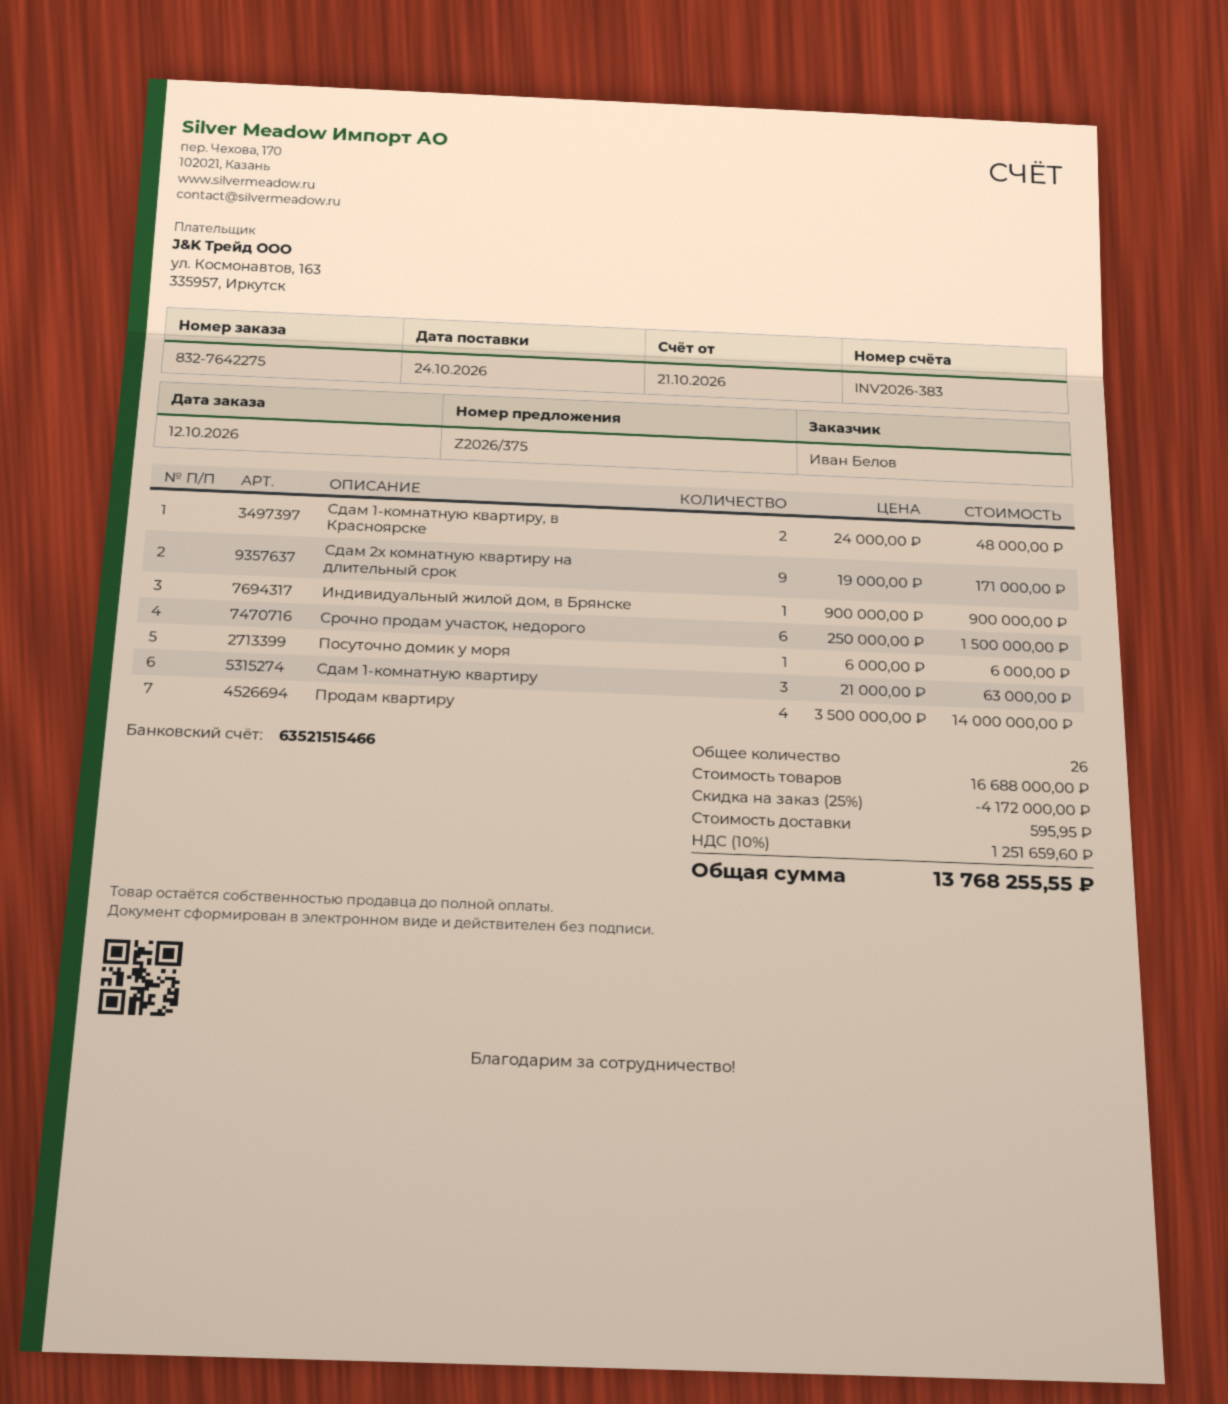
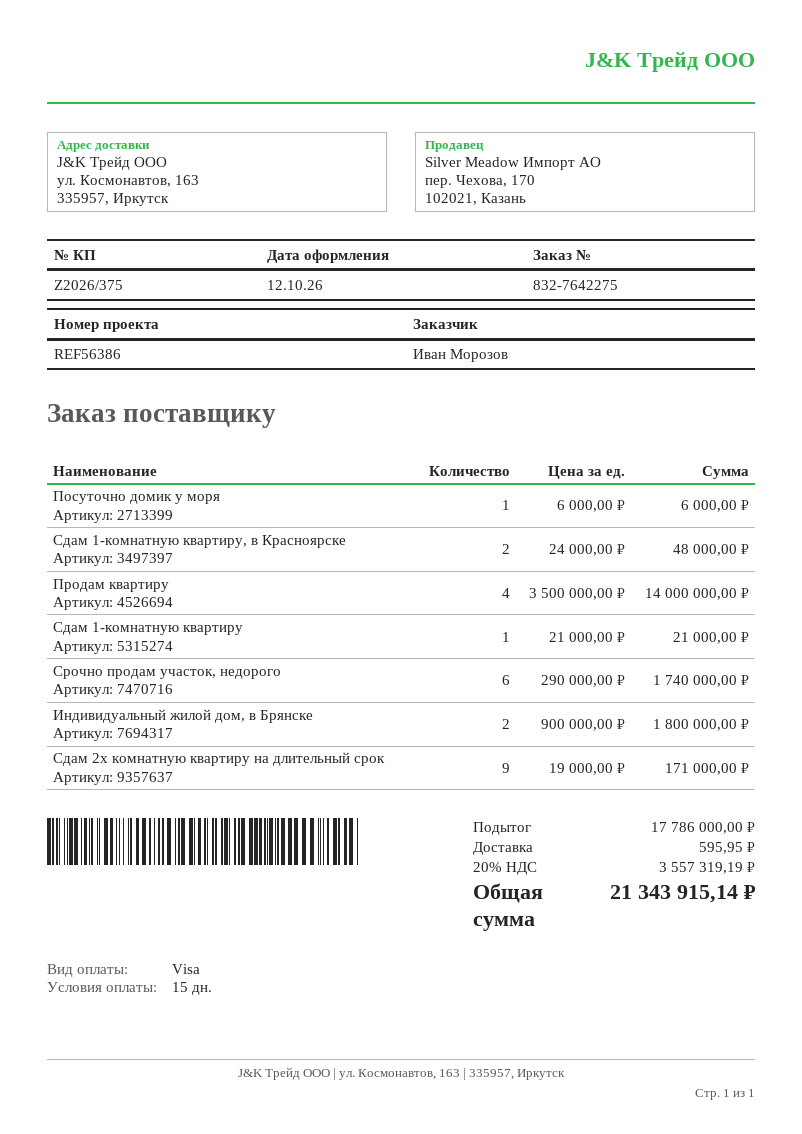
ordered by: Иван Белов -> Иван Морозов
Индивидуальный жилой дом, в Брянске: 1 x 900000.00 = 900000.00 -> 2 x 900000.00 = 1800000.00
Срочно продам участок, недорого: 6 x 250000.00 = 1500000.00 -> 6 x 290000.00 = 1740000.00
Сдам 1-комнатную квартиру: 3 x 21000.00 = 63000.00 -> 1 x 21000.00 = 21000.00
subtotal: 16688000.00 -> 17786000.00
discount: 25% = 4172000.00 -> none
tax: 10% = 1251659.60 -> 20% = 3557319.19
total: 13768255.55 -> 21343915.14

